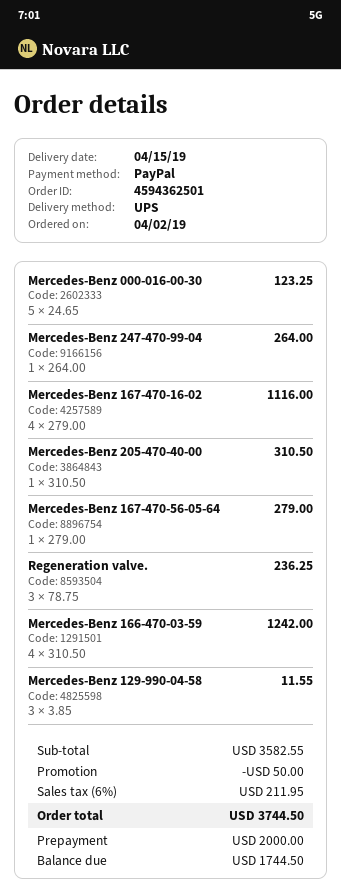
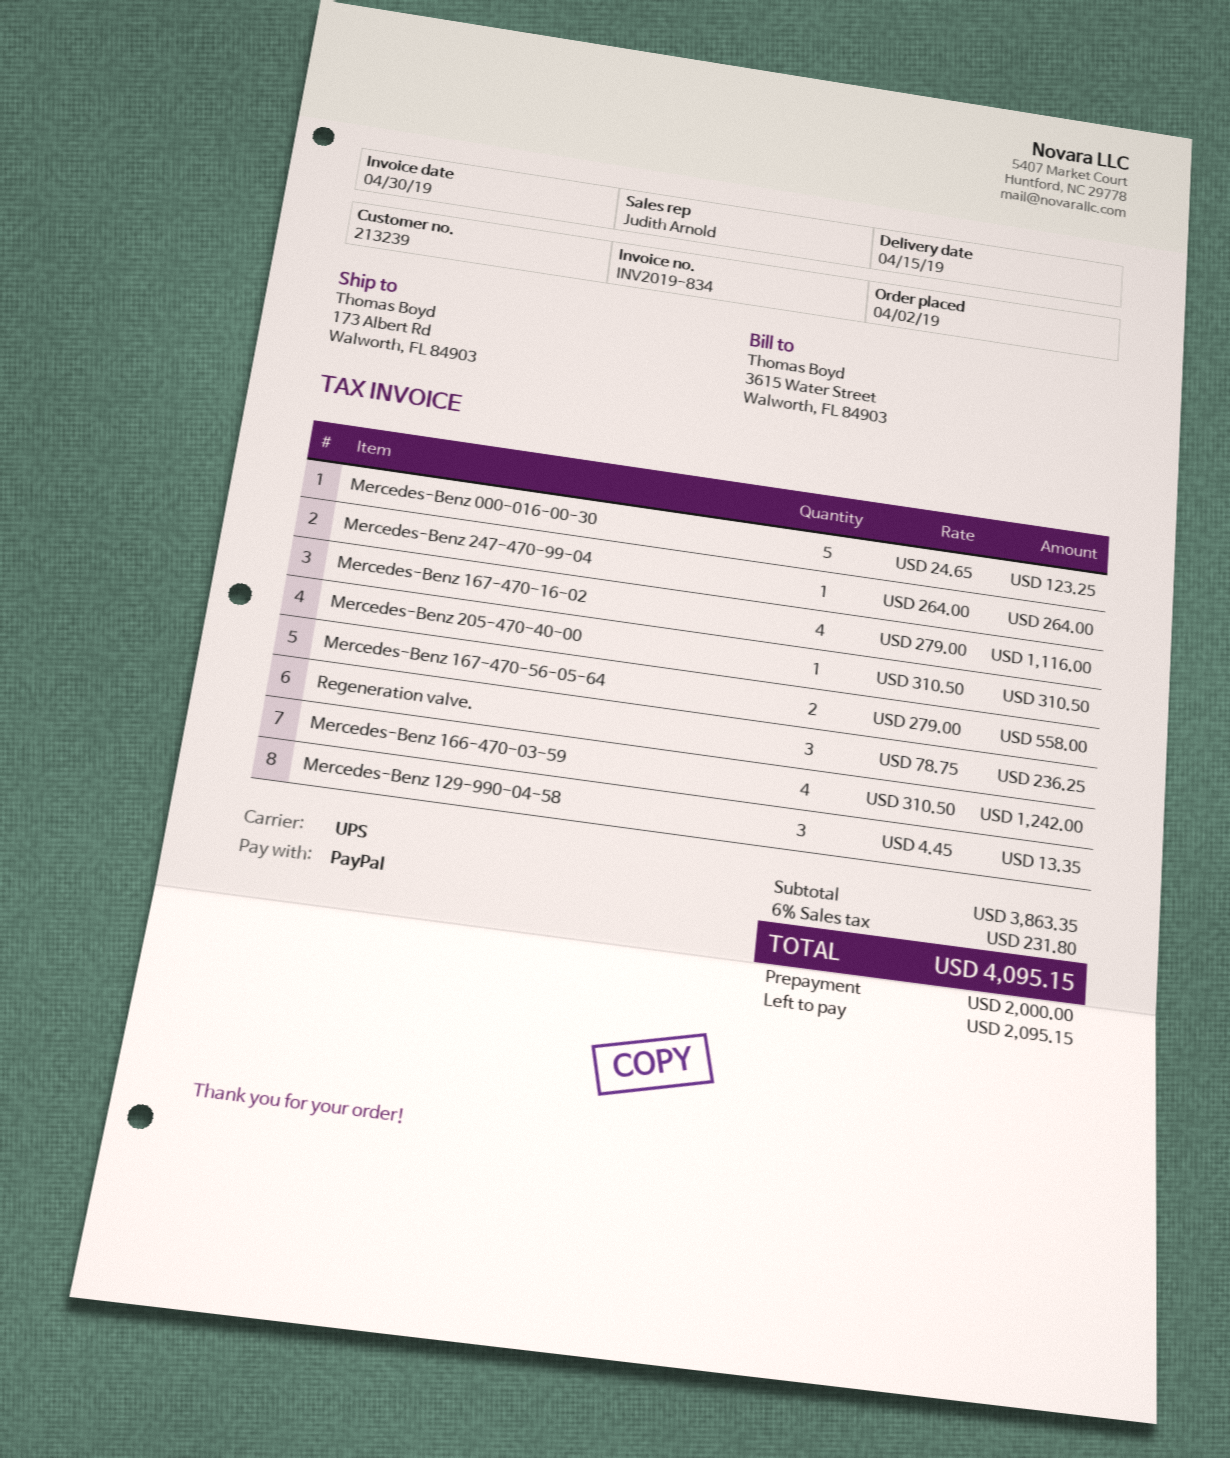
Mercedes-Benz 167-470-56-05-64: 1 x 279.00 = 279.00 -> 2 x 279.00 = 558.00
Mercedes-Benz 129-990-04-58: 3 x 3.85 = 11.55 -> 3 x 4.45 = 13.35
subtotal: 3582.55 -> 3863.35
discount: 50.00 -> none
tax: 6% = 211.95 -> 6% = 231.80
total: 3744.50 -> 4095.15
balance: 1744.50 -> 2095.15

